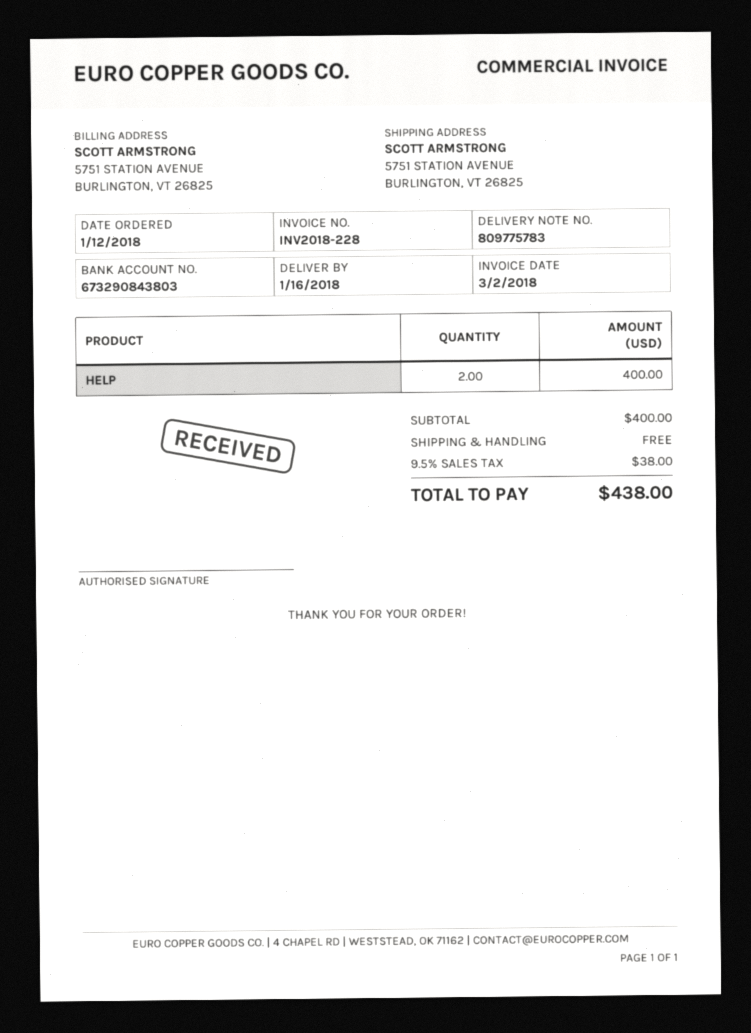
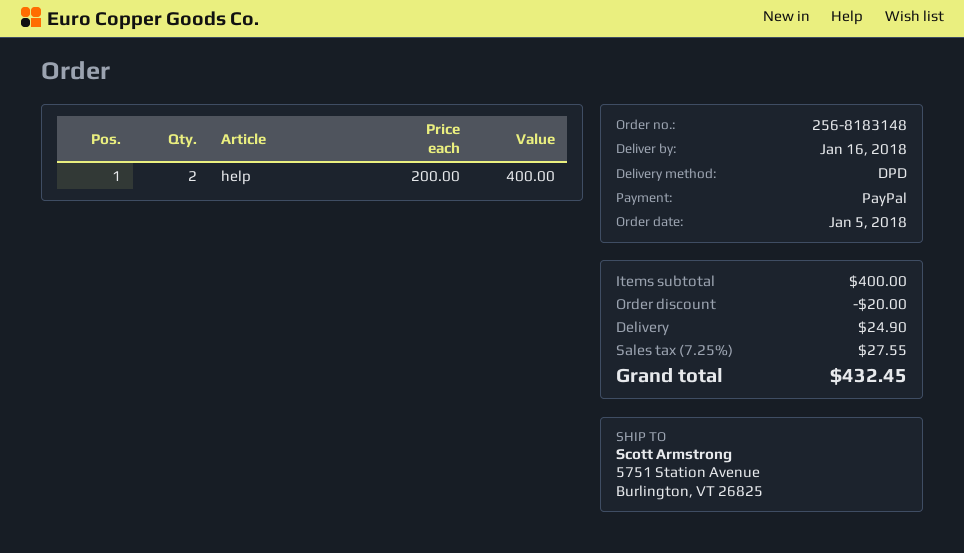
order date: 2018-01-12 -> 2018-01-05
discount: none -> 20.00
shipping: 0.00 -> 24.90
tax: 9.5% = 38.00 -> 7.25% = 27.55
total: 438.00 -> 432.45

